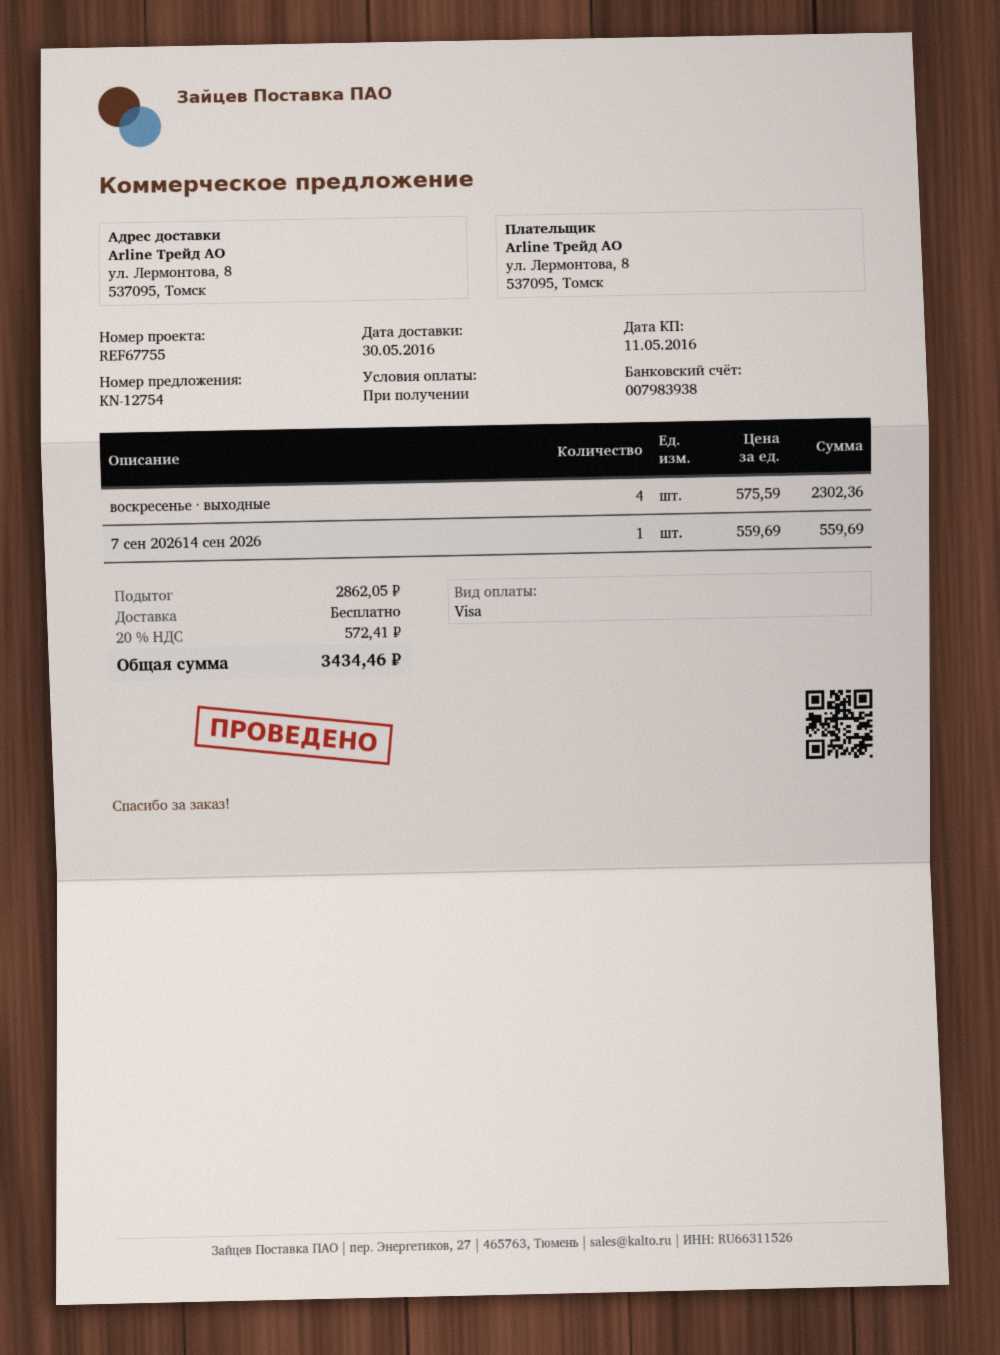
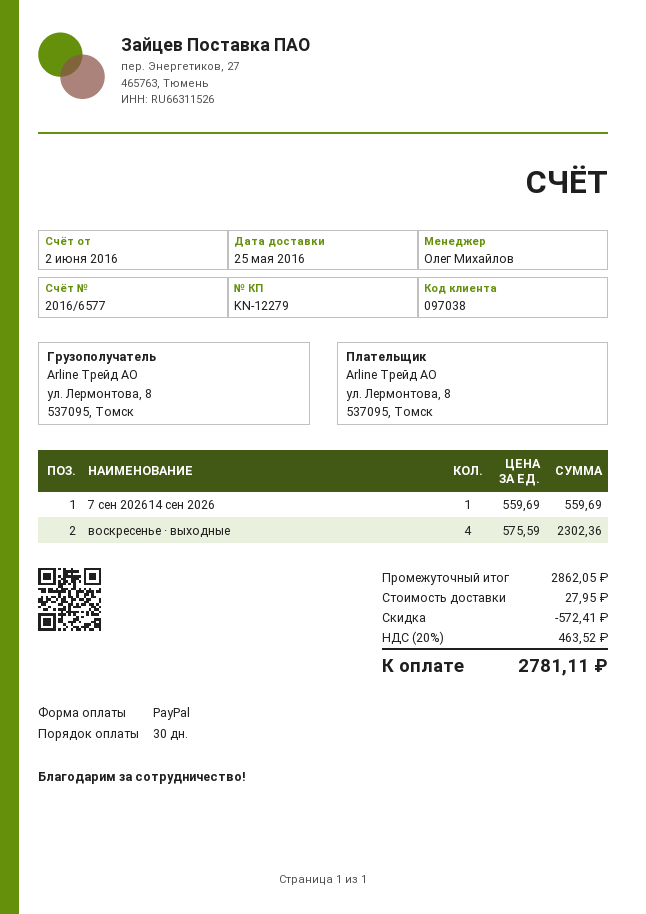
quote number: KN-12754 -> KN-12279
delivery date: 2016-05-30 -> 2016-05-25
payment terms: on receipt -> 30 days
payment method: Visa -> PayPal
discount: none -> 572.41
shipping: 0.00 -> 27.95
tax: 20% = 572.41 -> 20% = 463.52
total: 3434.46 -> 2781.11

